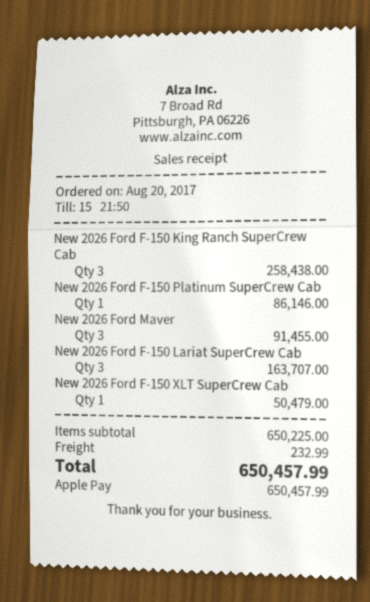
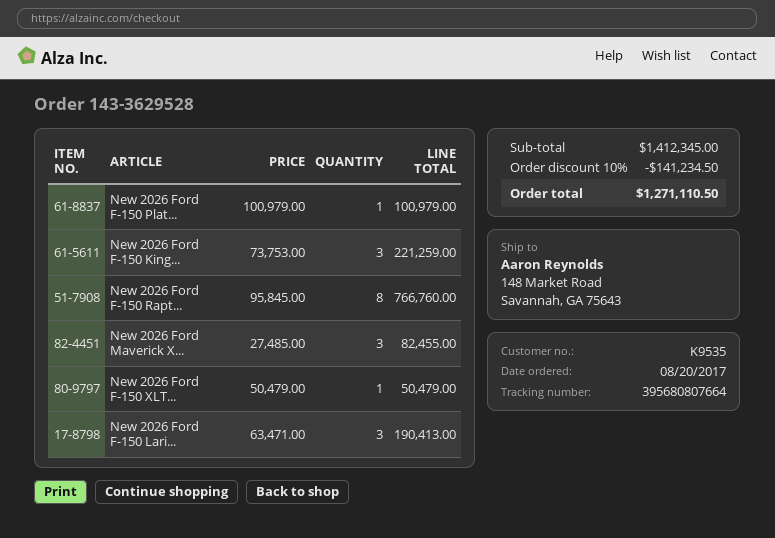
New 2026 Ford F-150 King Ranch SuperCrew Cab: 3 for 258438.00 -> 3 for 221259.00
New 2026 Ford F-150 Platinum SuperCrew Cab: 1 for 86146.00 -> 1 for 100979.00
New 2026 Ford Maver: 3 for 91455.00 -> 3 for 82455.00
New 2026 Ford F-150 Lariat SuperCrew Cab: 3 for 163707.00 -> 3 for 190413.00
New 2026 Ford F-150 Rapt...: none -> 8 for 766760.00
subtotal: 650225.00 -> 1412345.00
discount: none -> 10% = 141234.50
shipping: 232.99 -> none
total: 650457.99 -> 1271110.50

